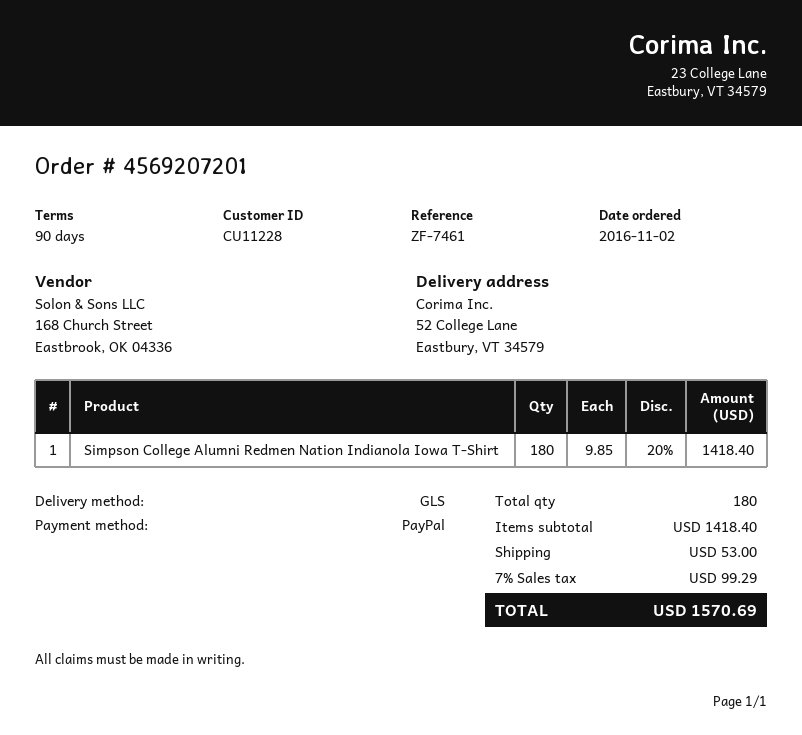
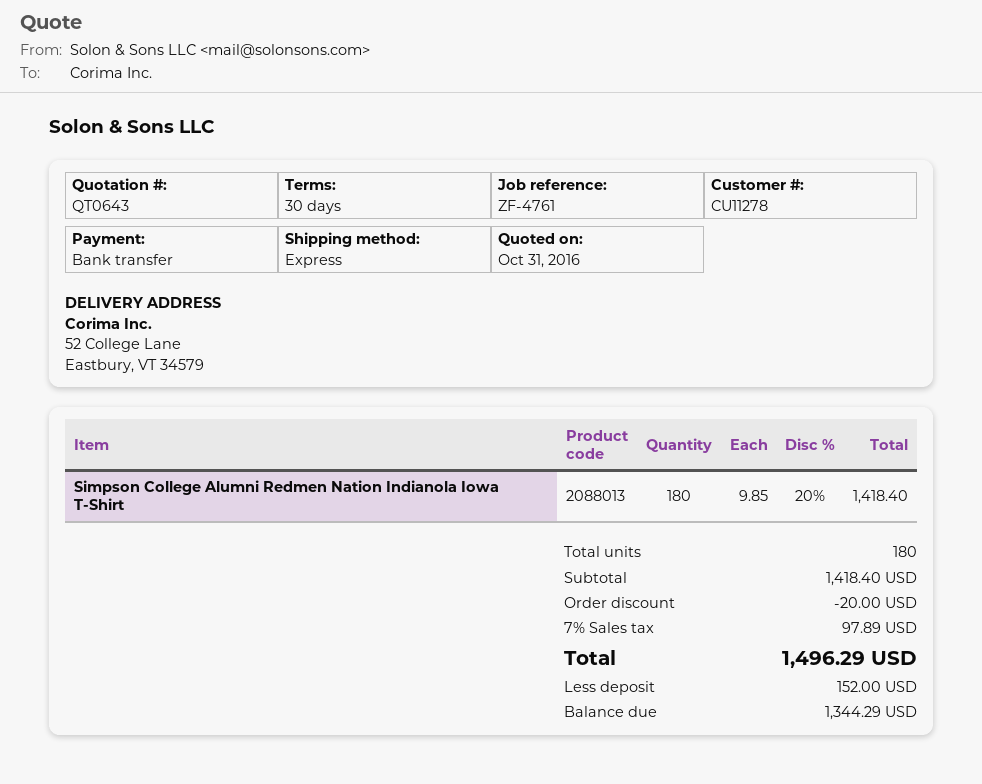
payment terms: 90 days -> 30 days
customer number: CU11228 -> CU11278
reference: ZF-7461 -> ZF-4761
payment method: PayPal -> bank transfer
shipping method: GLS -> express
discount: none -> 20.00
shipping: 53.00 -> none
tax: 7% = 99.29 -> 7% = 97.89
total: 1570.69 -> 1496.29

